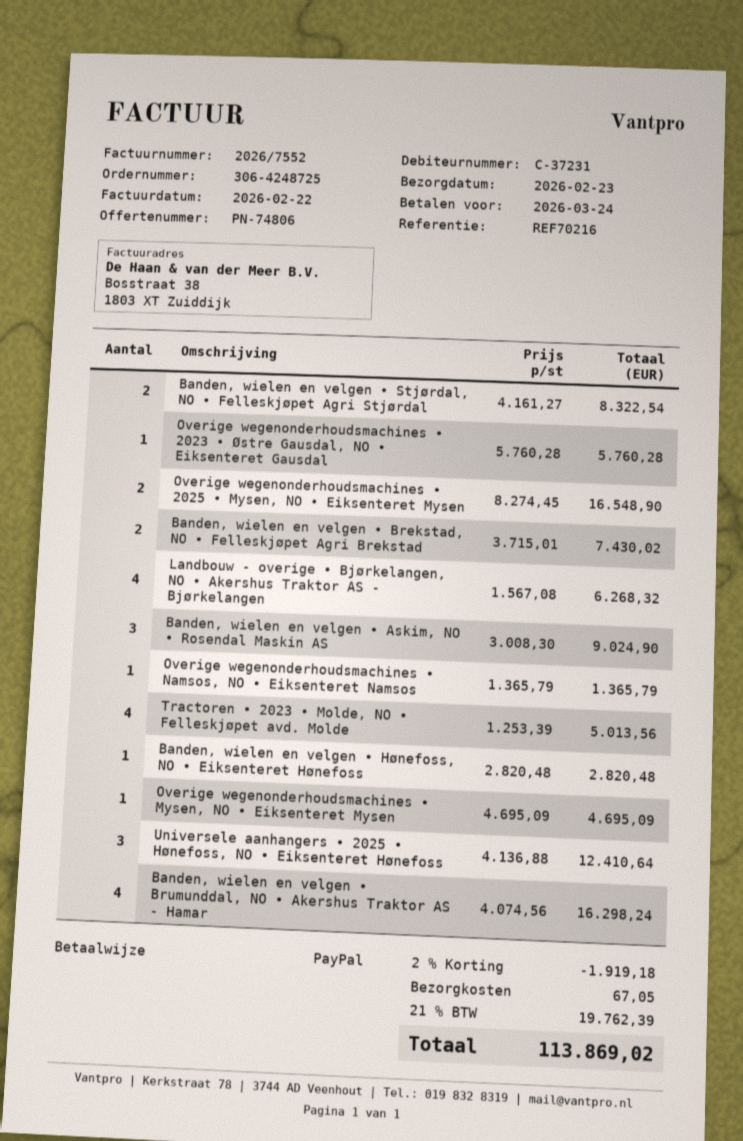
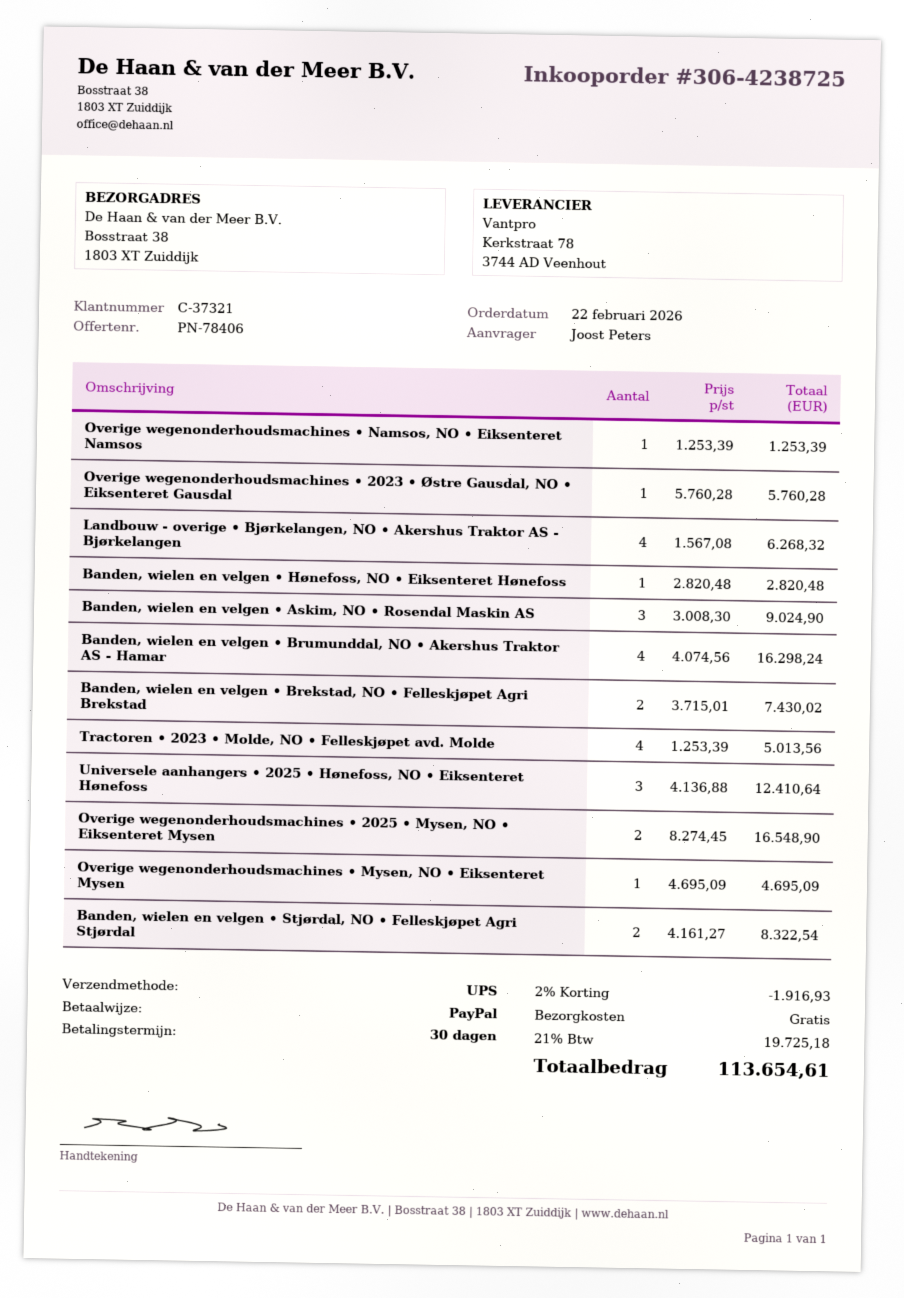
quote number: PN-74806 -> PN-78406
order number: 306-4248725 -> 306-4238725
customer number: C-37231 -> C-37321
Overige wegenonderhoudsmachines • Namsos, NO • Eiksenteret Namsos: 1 x 1365.79 = 1365.79 -> 1 x 1253.39 = 1253.39
discount: 2% = 1919.18 -> 2% = 1916.93
shipping: 67.05 -> 0.00
tax: 21% = 19762.39 -> 21% = 19725.18
total: 113869.02 -> 113654.61

